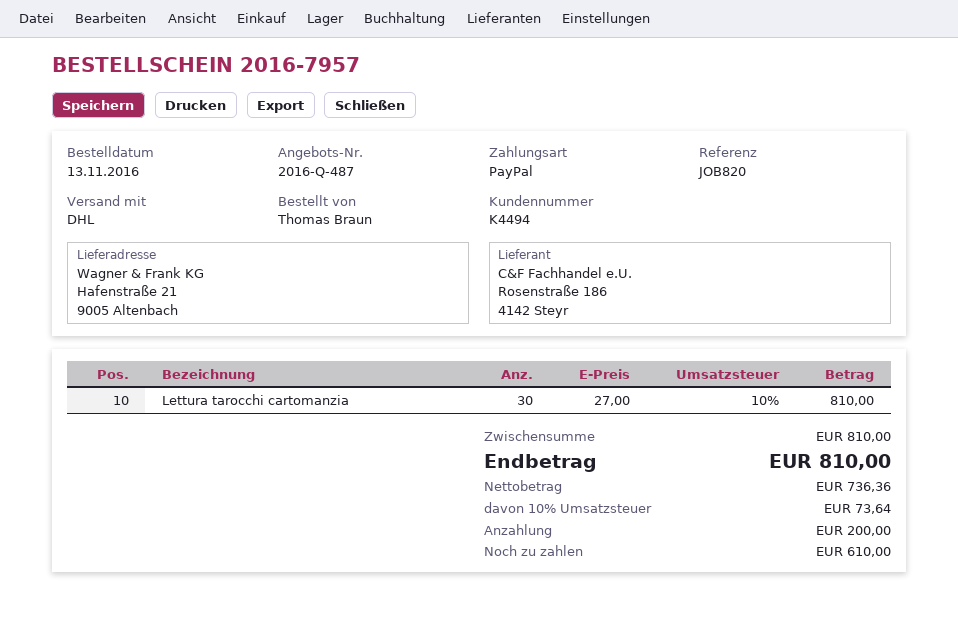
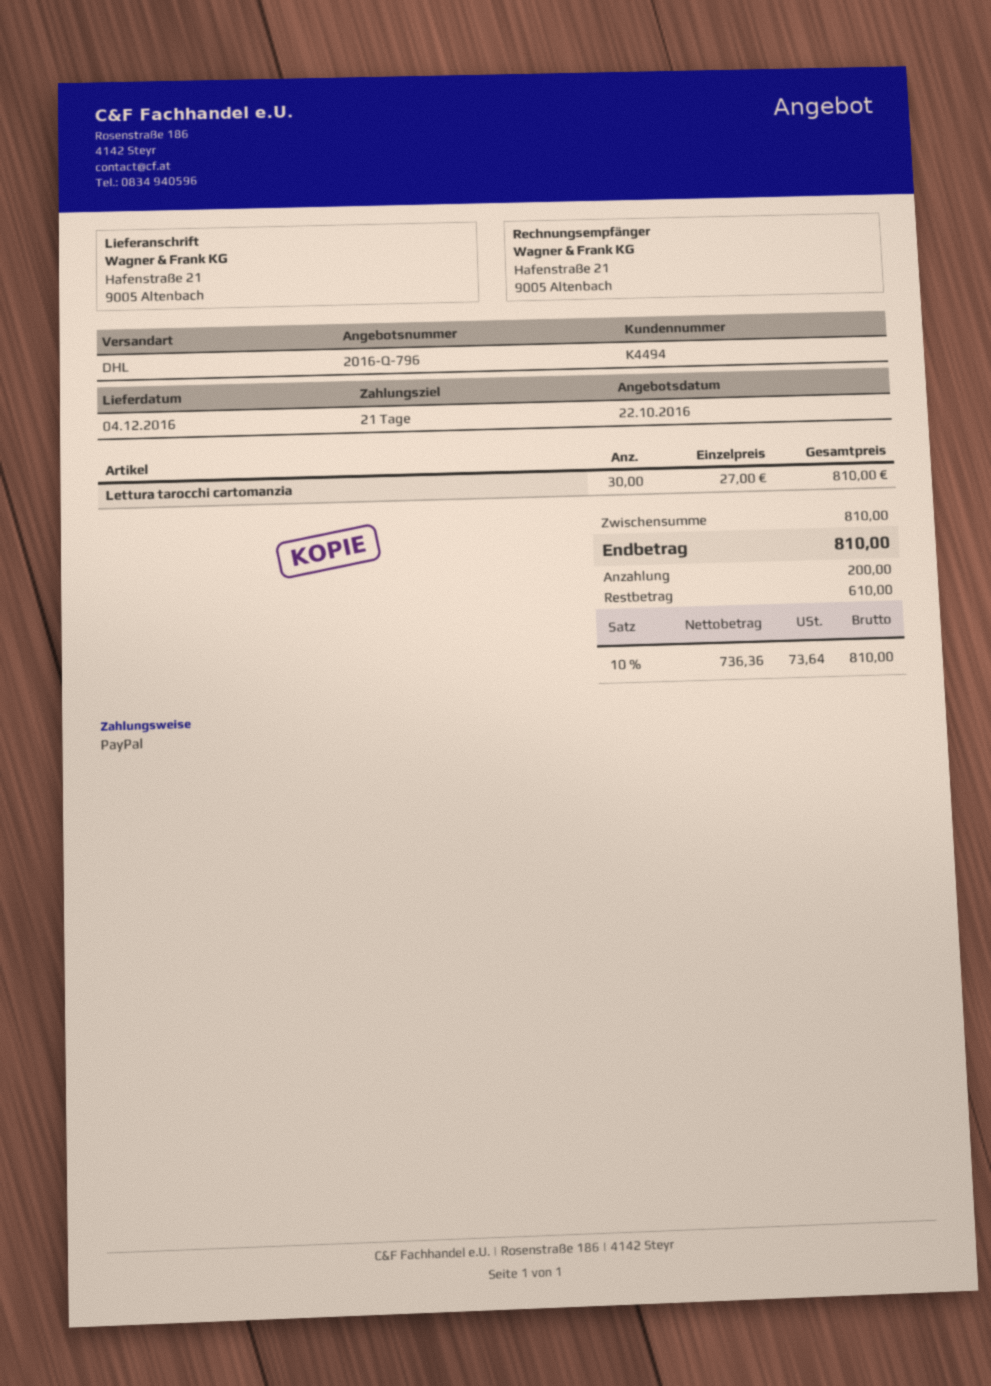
quote number: 2016-Q-487 -> 2016-Q-796

